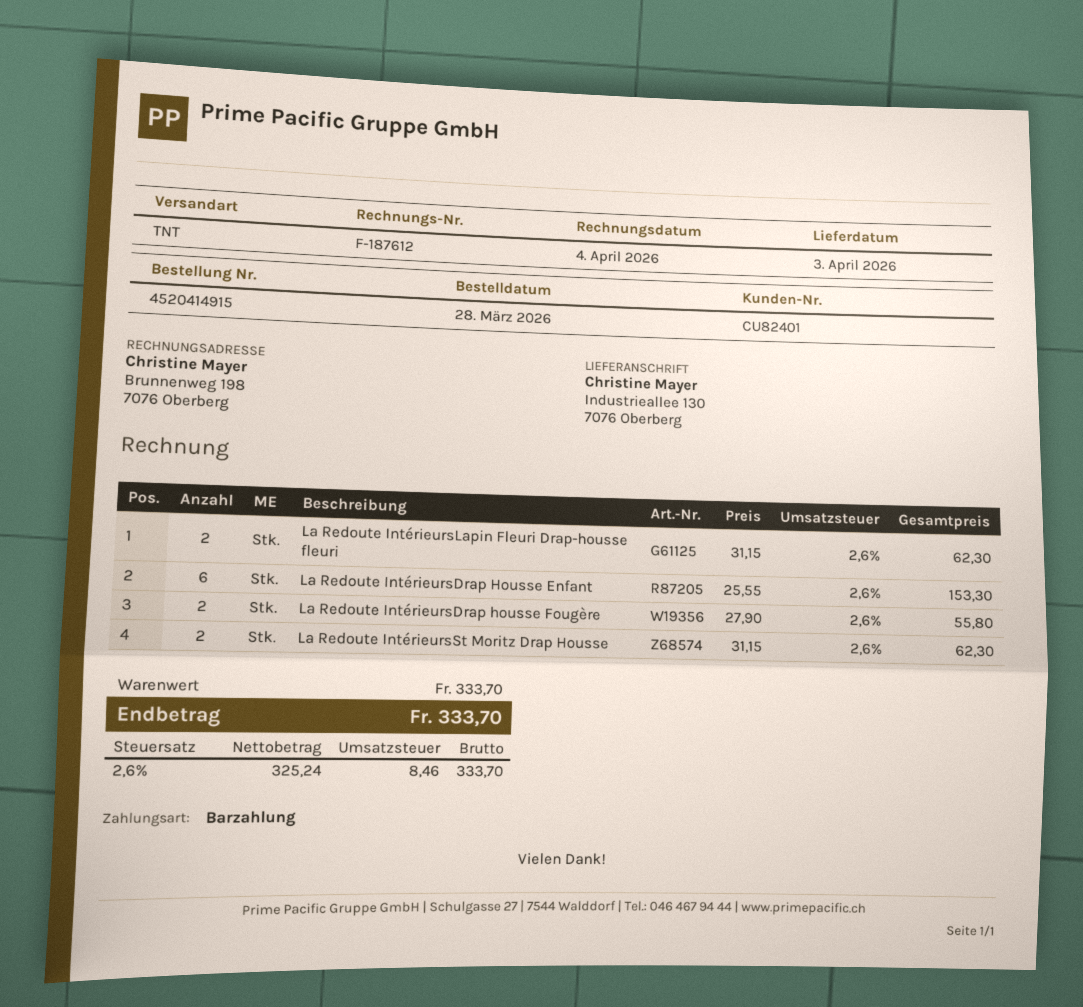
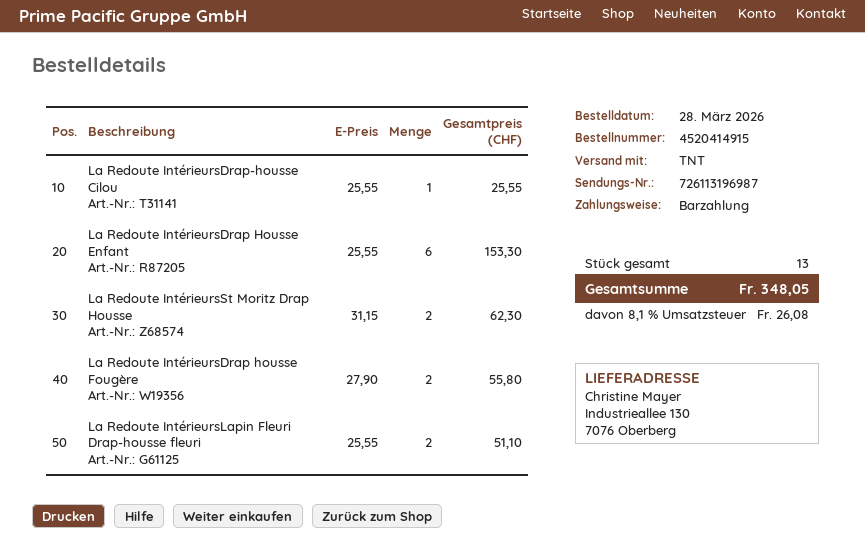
La Redoute IntérieursLapin Fleuri Drap-housse fleuri: 2 x 31.15 = 62.30 -> 2 x 25.55 = 51.10
La Redoute IntérieursDrap-housse Cilou: none -> 1 x 25.55 = 25.55
tax: 2.6% = 8.46 -> 8.1% = 26.08
total: 333.70 -> 348.05

